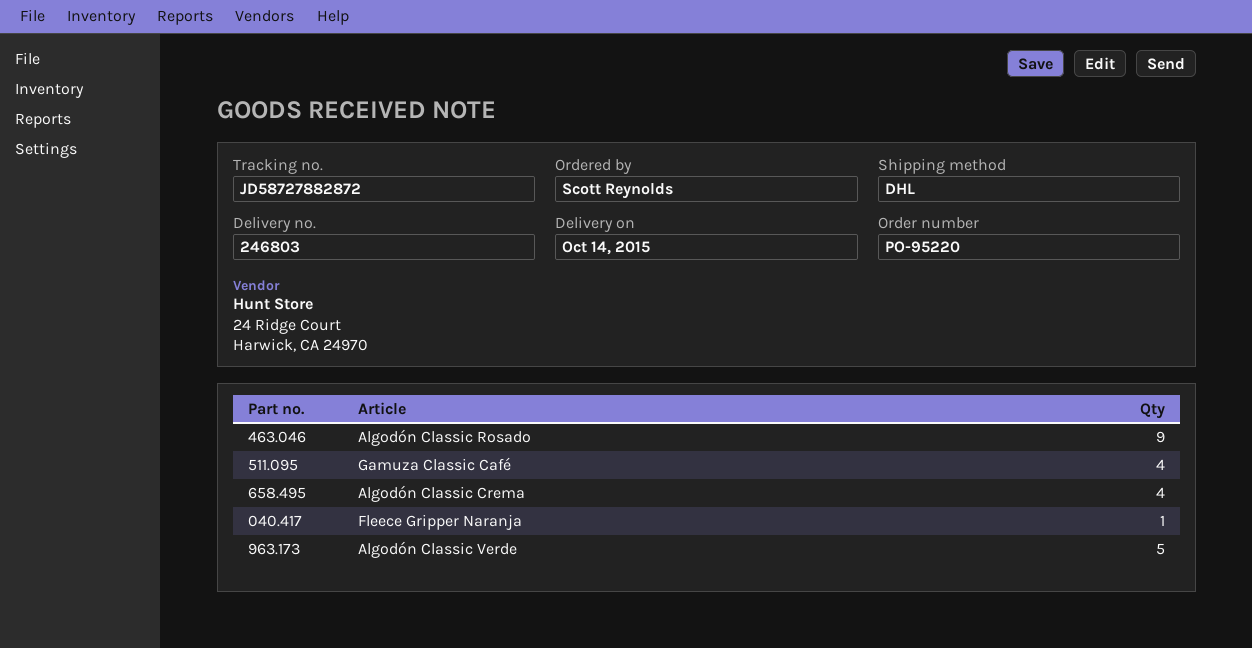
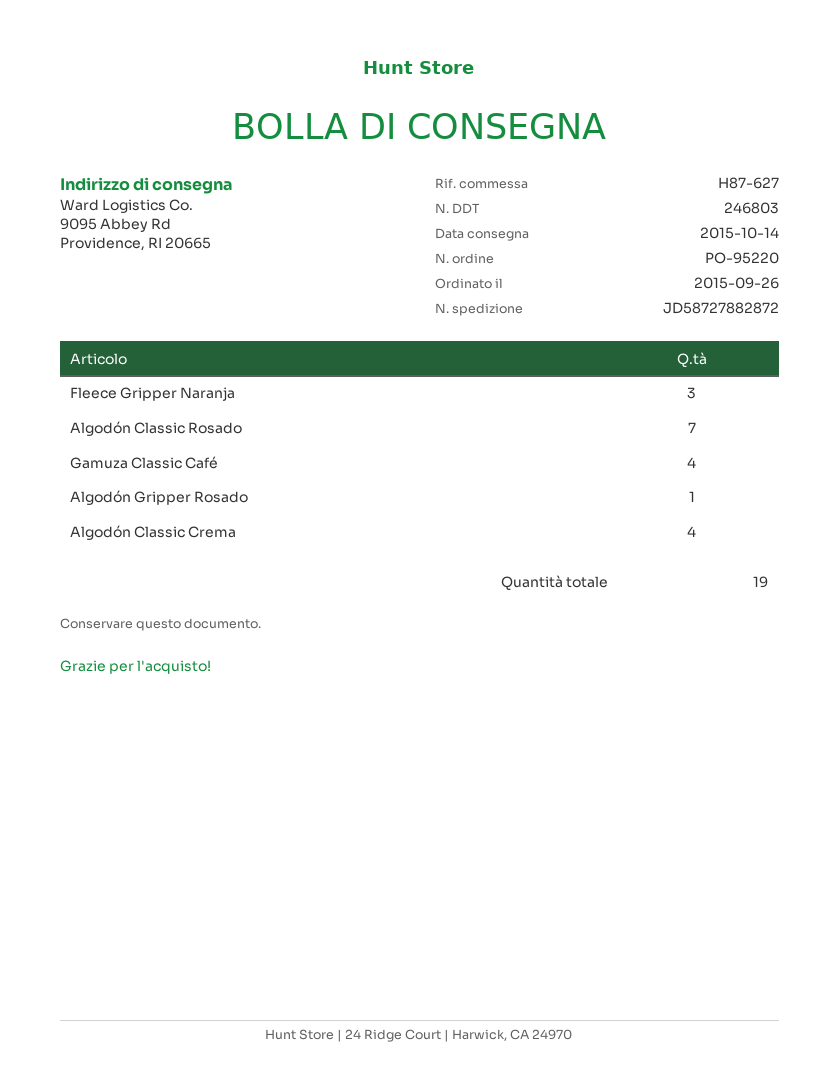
Algodón Classic Rosado: 9 -> 7
Fleece Gripper Naranja: 1 -> 3
Algodón Classic Verde: 5 -> none
Algodón Gripper Rosado: none -> 1

